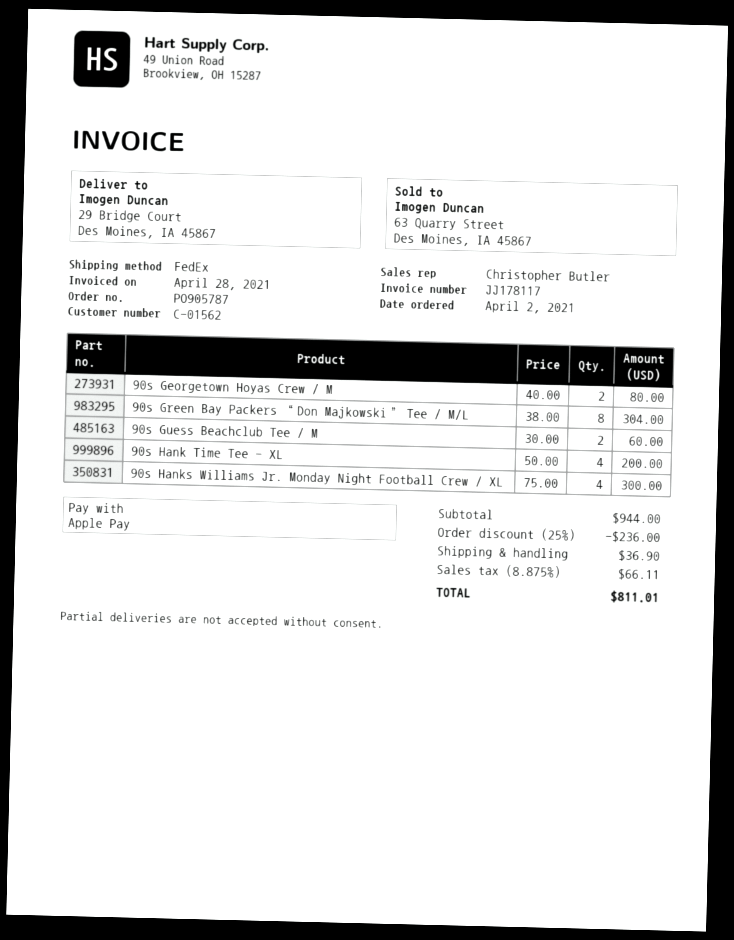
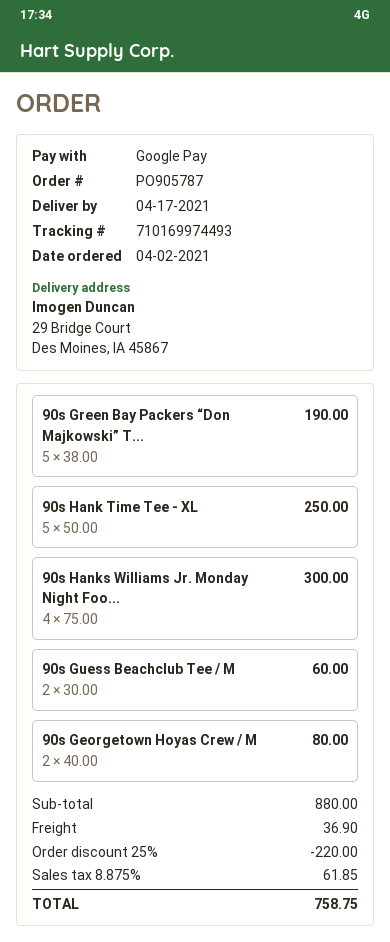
payment method: Apple Pay -> Google Pay
90s Green Bay Packers “Don Majkowski” Tee / M/L: 8 x 38.00 = 304.00 -> 5 x 38.00 = 190.00
90s Hank Time Tee - XL: 4 x 50.00 = 200.00 -> 5 x 50.00 = 250.00
subtotal: 944.00 -> 880.00
discount: 25% = 236.00 -> 25% = 220.00
tax: 8.875% = 66.11 -> 8.875% = 61.85
total: 811.01 -> 758.75

